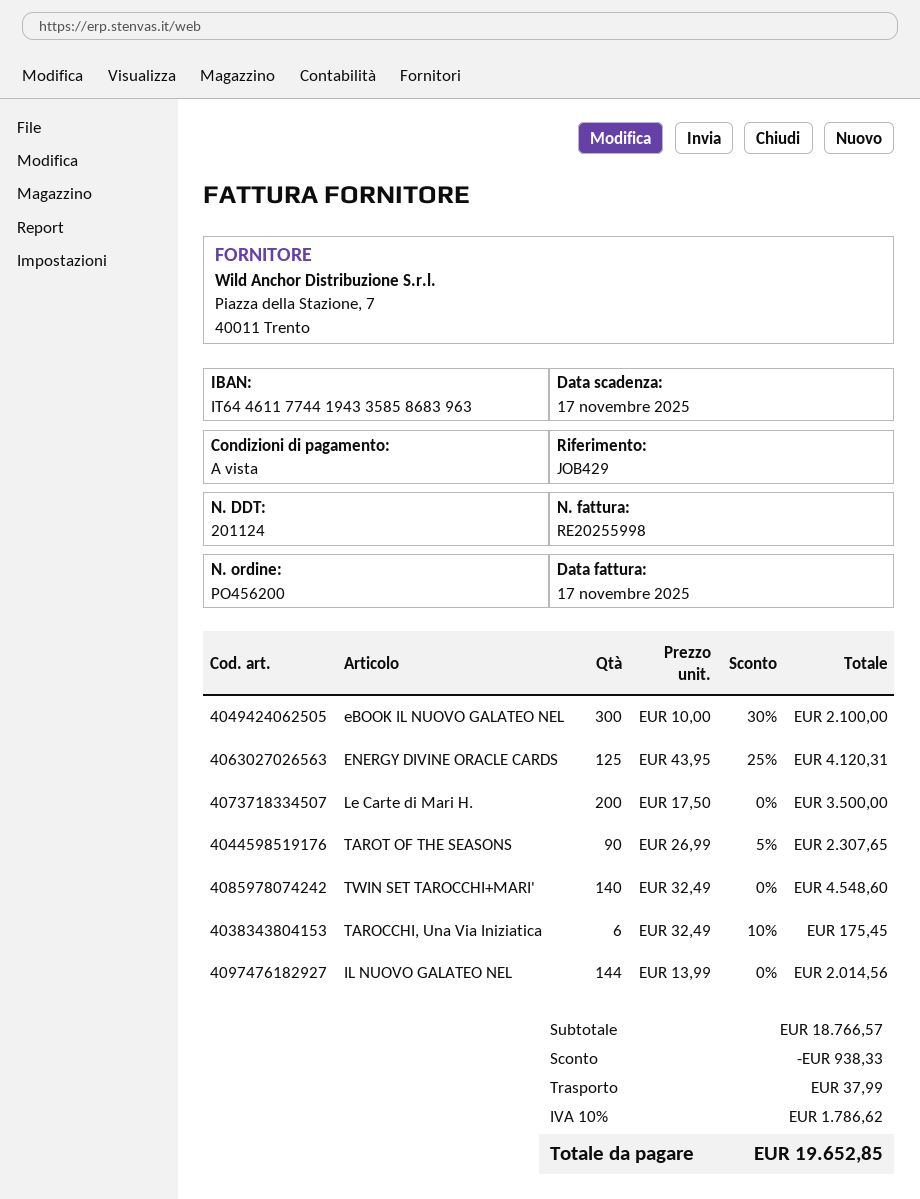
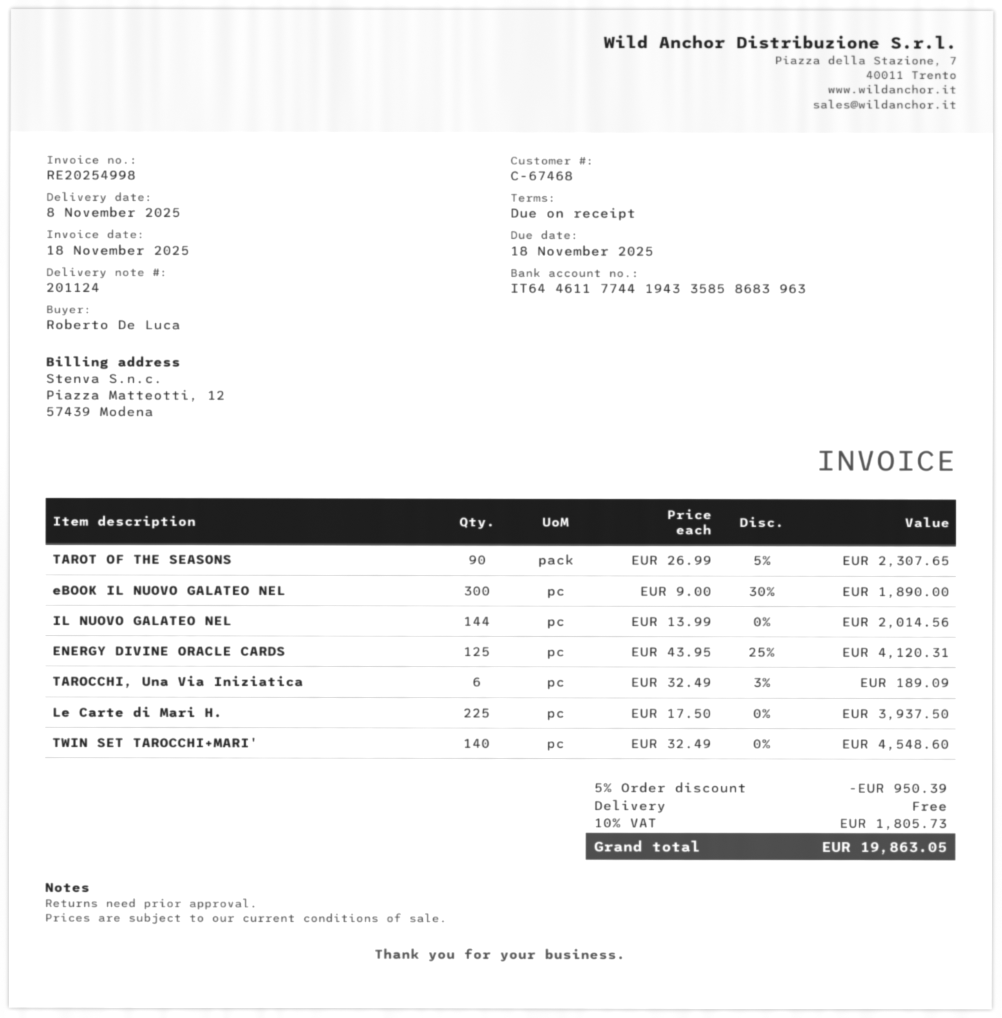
invoice number: RE20255998 -> RE20254998
invoice date: 2025-11-17 -> 2025-11-18
due date: 2025-11-17 -> 2025-11-18
eBOOK IL NUOVO GALATEO NEL: 300 x 10.00 - 30% = 2100.00 -> 300 x 9.00 - 30% = 1890.00
Le Carte di Mari H.: 200 x 17.50 = 3500.00 -> 225 x 17.50 = 3937.50
TAROCCHI, Una Via Iniziatica: 6 x 32.49 - 10% = 175.45 -> 6 x 32.49 - 3% = 189.09
discount: 938.33 -> 950.39
shipping: 37.99 -> 0.00
tax: 10% = 1786.62 -> 10% = 1805.73
total: 19652.85 -> 19863.05

